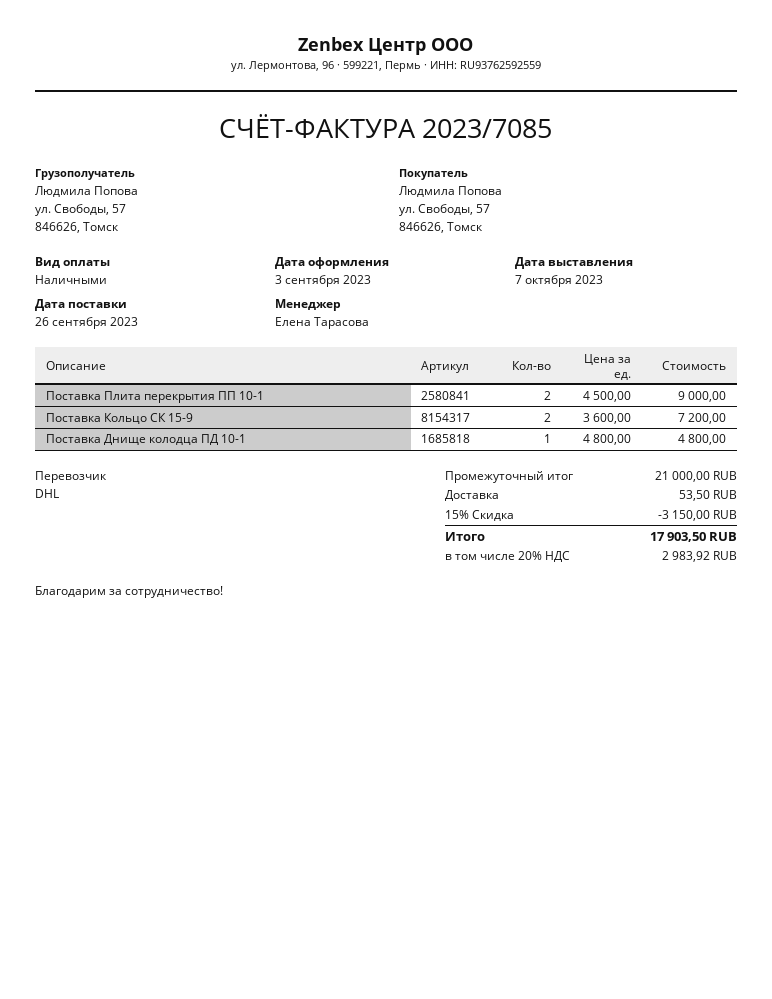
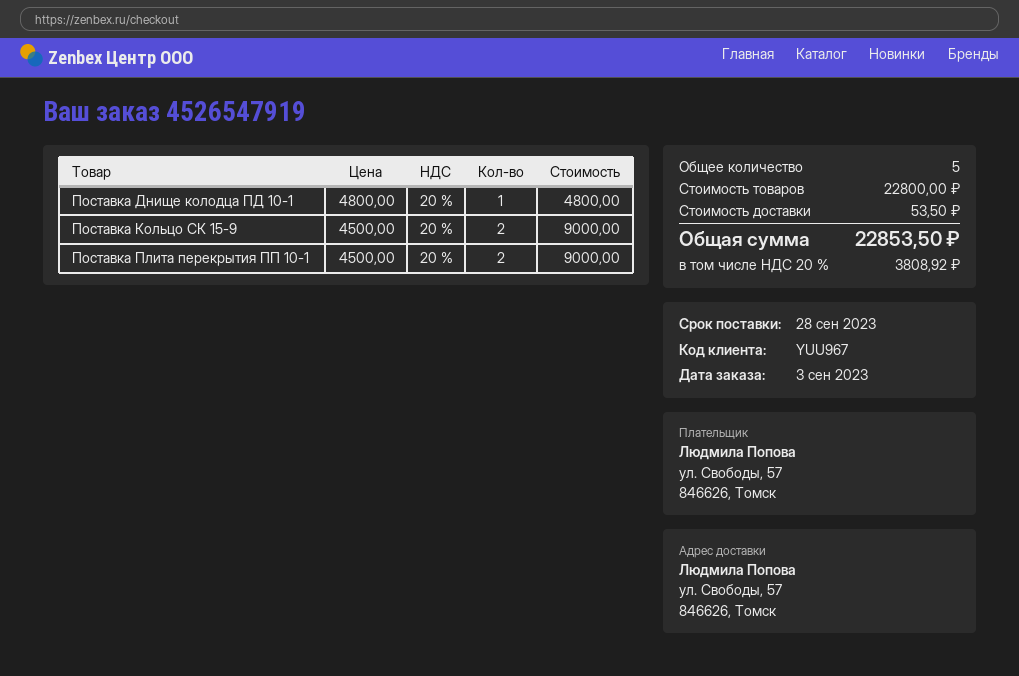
delivery date: 2023-09-26 -> 2023-09-28
Поставка Кольцо СК 15-9: 2 x 3600.00 = 7200.00 -> 2 x 4500.00 = 9000.00
subtotal: 21000.00 -> 22800.00
discount: 15% = 3150.00 -> none
tax: 20% = 2983.92 -> 20% = 3808.92
total: 17903.50 -> 22853.50

